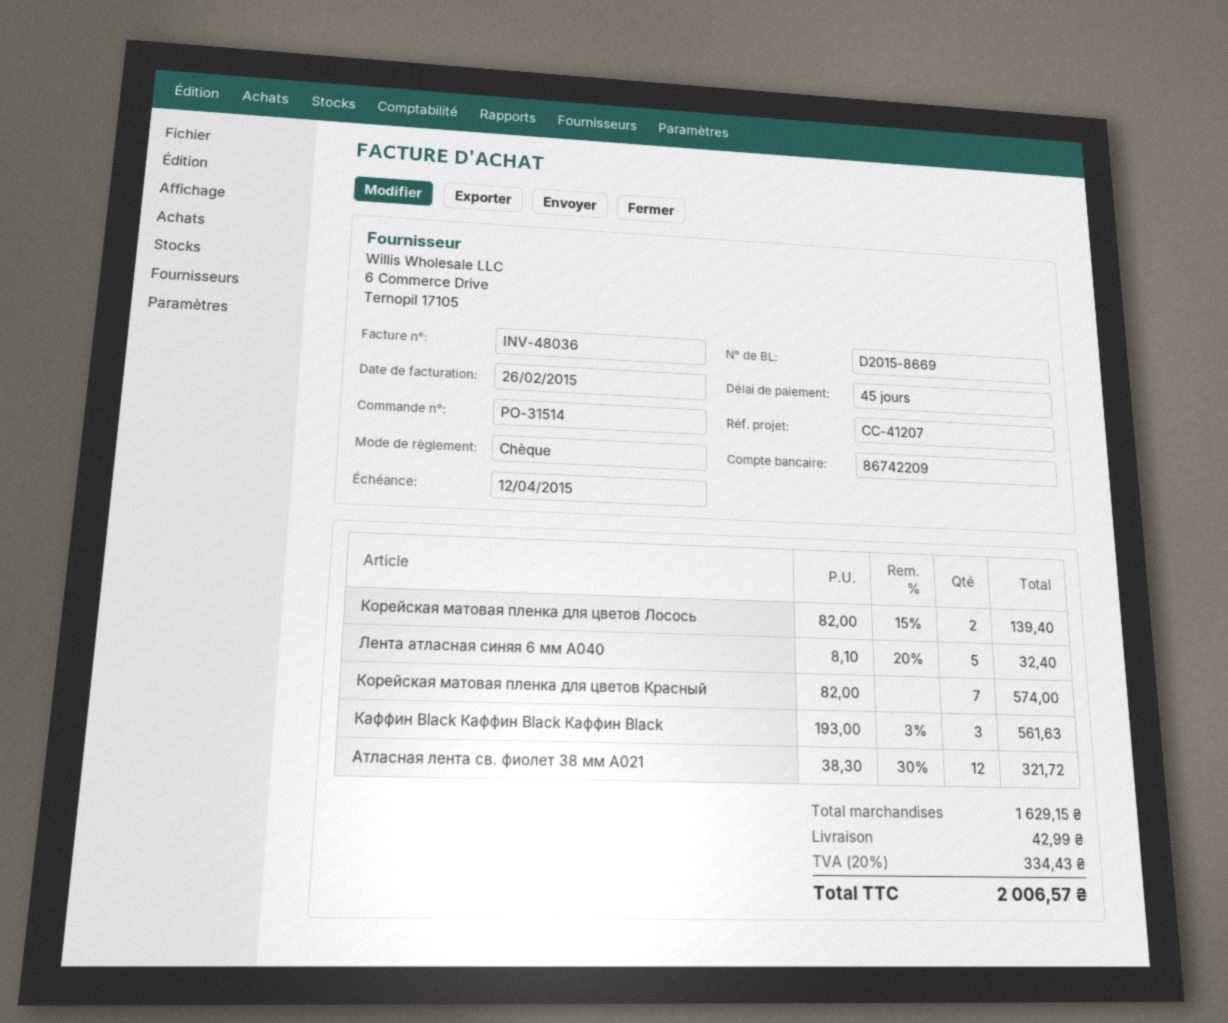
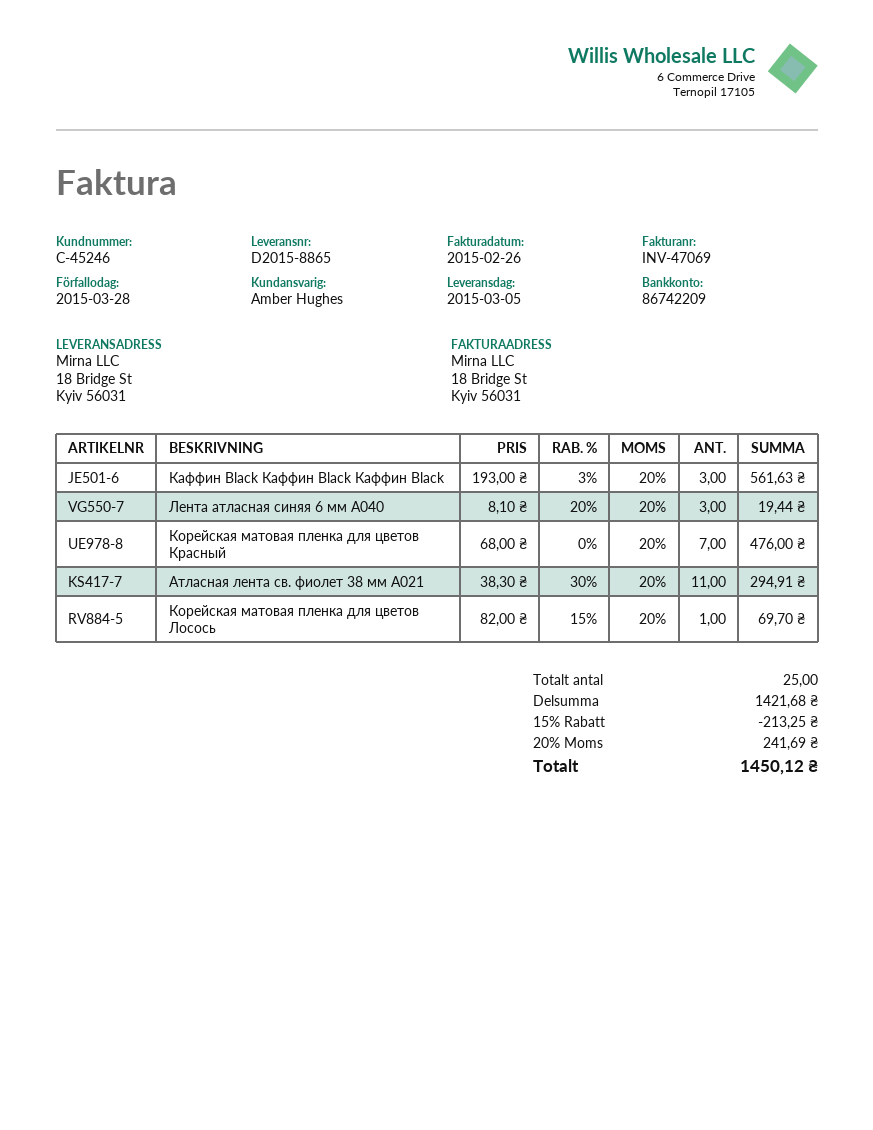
delivery note number: D2015-8669 -> D2015-8865
invoice number: INV-48036 -> INV-47069
due date: 2015-04-12 -> 2015-03-28
Корейская матовая пленка для цветов Лосось: 2 x 82.00 - 15% = 139.40 -> 1 x 82.00 - 15% = 69.70
Лента атласная синяя 6 мм А040: 5 x 8.10 - 20% = 32.40 -> 3 x 8.10 - 20% = 19.44
Корейская матовая пленка для цветов Красный: 7 x 82.00 = 574.00 -> 7 x 68.00 = 476.00
Атласная лента св. фиолет 38 мм А021: 12 x 38.30 - 30% = 321.72 -> 11 x 38.30 - 30% = 294.91
subtotal: 1629.15 -> 1421.68
discount: none -> 15% = 213.25
shipping: 42.99 -> none
tax: 20% = 334.43 -> 20% = 241.69
total: 2006.57 -> 1450.12

